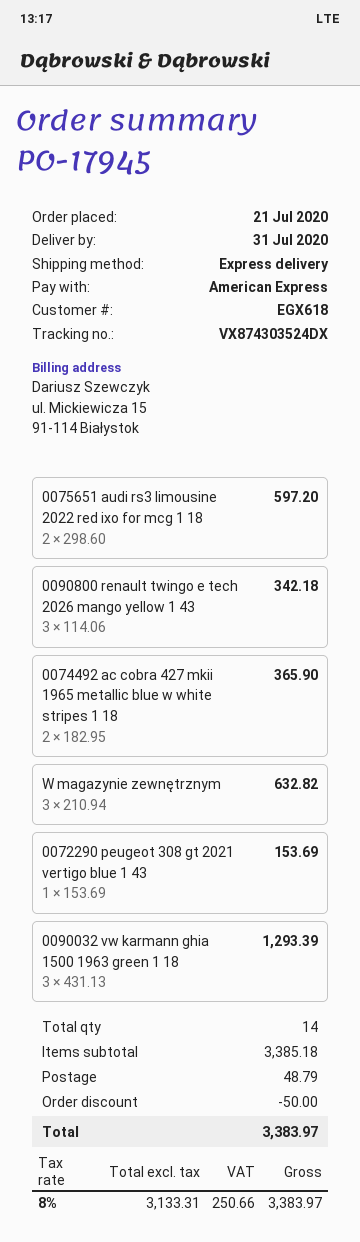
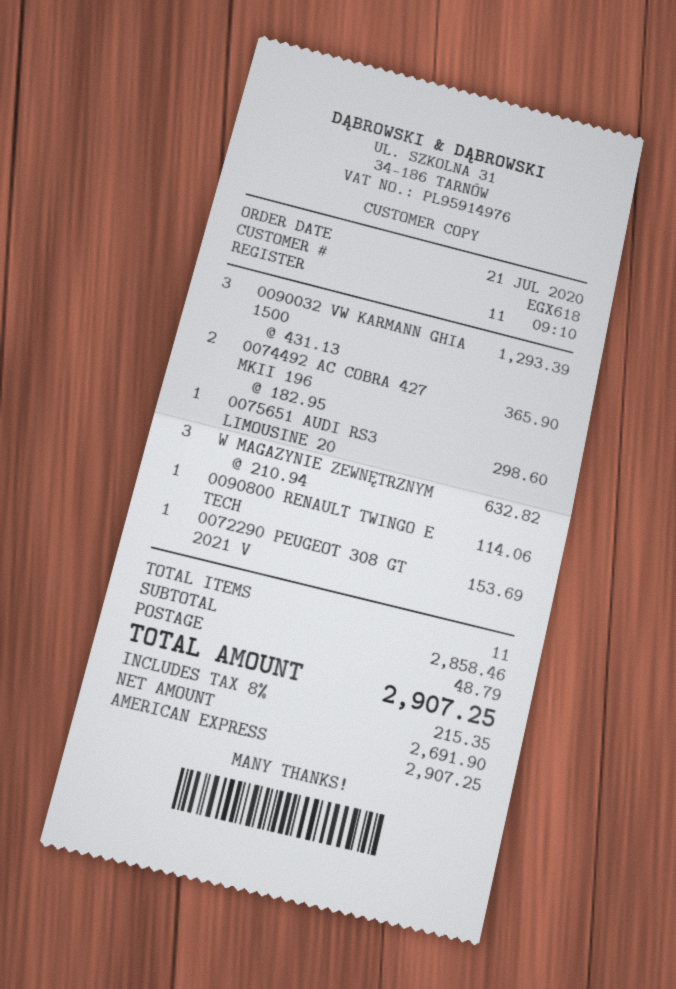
0075651 audi rs3 limousine 2022 red ixo for mcg 1 18: 2 x 298.60 = 597.20 -> 1 x 298.60 = 298.60
0090800 renault twingo e tech 2026 mango yellow 1 43: 3 x 114.06 = 342.18 -> 1 x 114.06 = 114.06
total quantity: 14 -> 11
subtotal: 3385.18 -> 2858.46
discount: 50.00 -> none
net: 3133.31 -> 2691.90
tax: 8% = 250.66 -> 8% = 215.35
total: 3383.97 -> 2907.25

